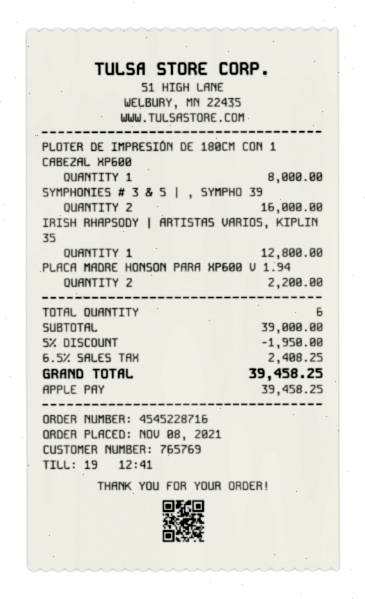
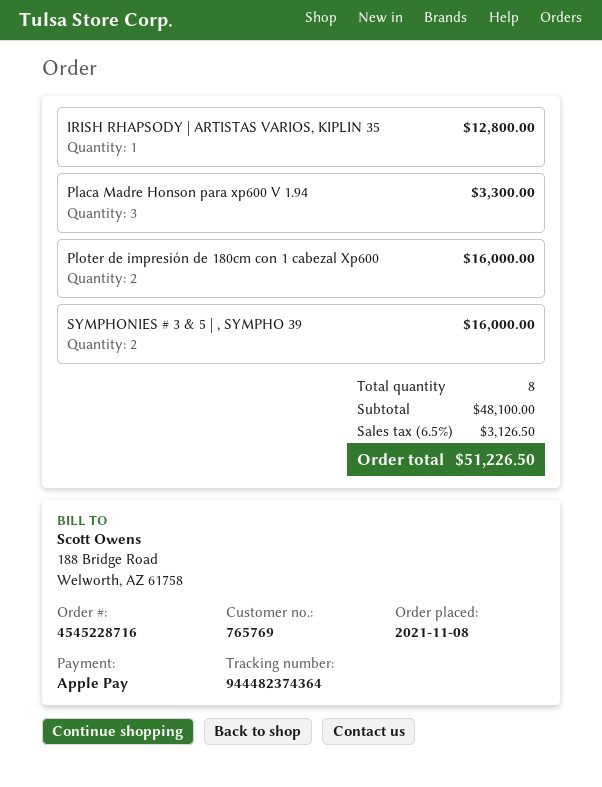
PLOTER DE IMPRESIÓN DE 180CM CON 1 CABEZAL XP600: 1 for 8000.00 -> 2 for 16000.00
PLACA MADRE HONSON PARA XP600 V 1.94: 2 for 2200.00 -> 3 for 3300.00
total quantity: 6 -> 8
subtotal: 39000.00 -> 48100.00
discount: 5% = 1950.00 -> none
tax: 6.5% = 2408.25 -> 6.5% = 3126.50
total: 39458.25 -> 51226.50

